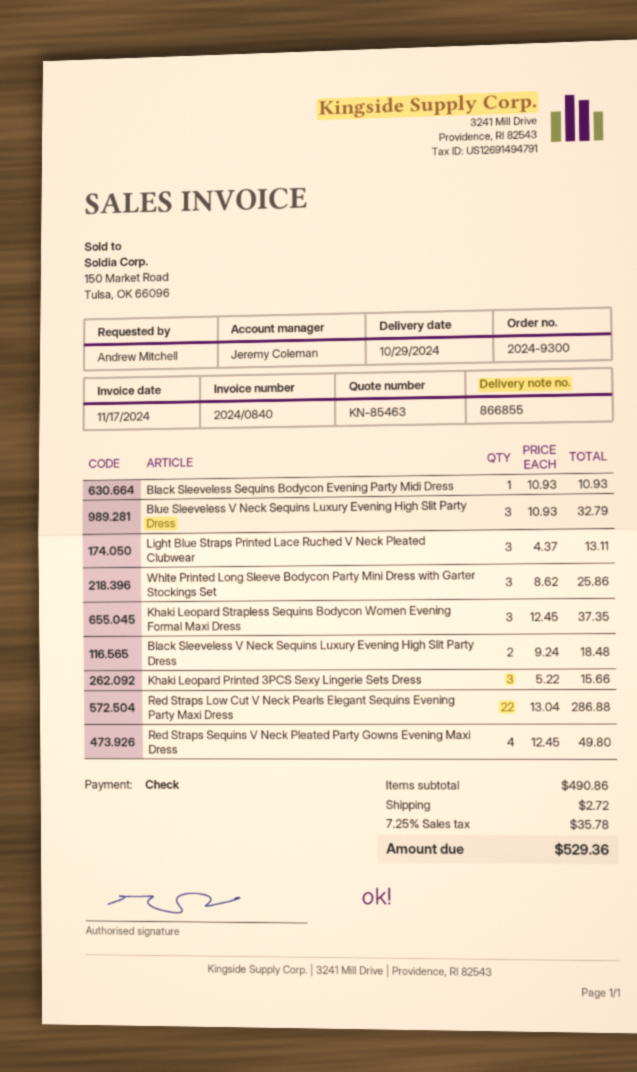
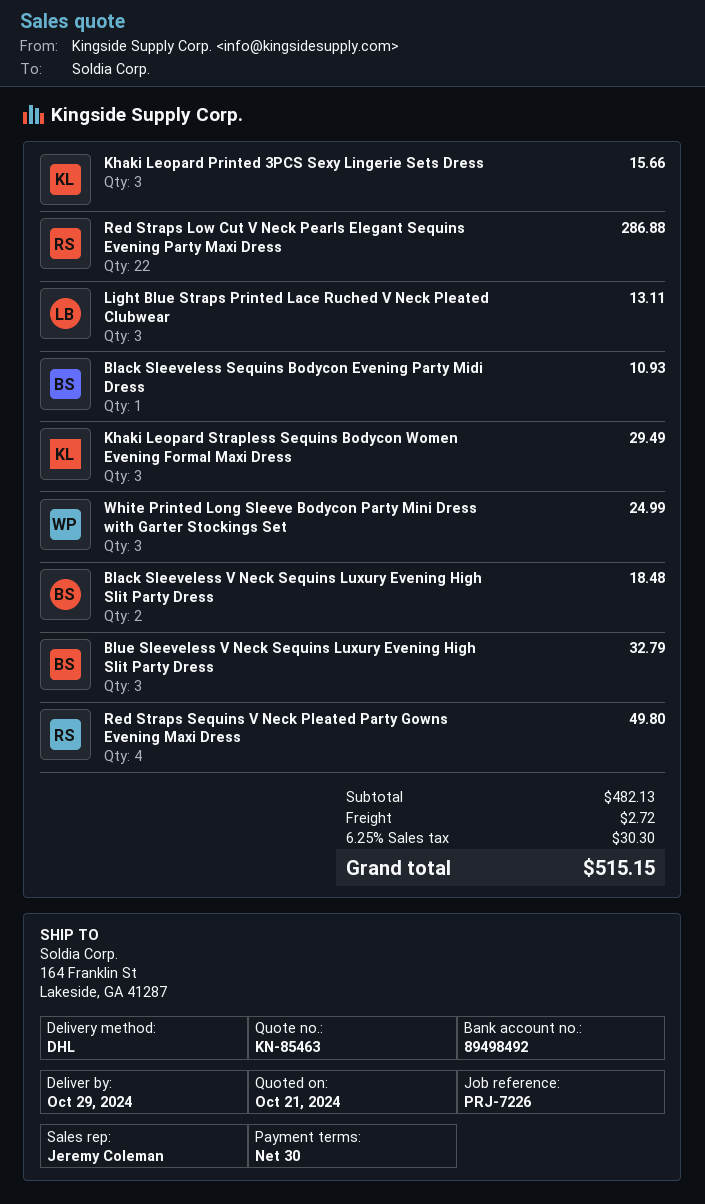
White Printed Long Sleeve Bodycon Party Mini Dress with Garter Stockings Set: 3 for 25.86 -> 3 for 24.99
Khaki Leopard Strapless Sequins Bodycon Women Evening Formal Maxi Dress: 3 for 37.35 -> 3 for 29.49
subtotal: 490.86 -> 482.13
tax: 7.25% = 35.78 -> 6.25% = 30.30
total: 529.36 -> 515.15

